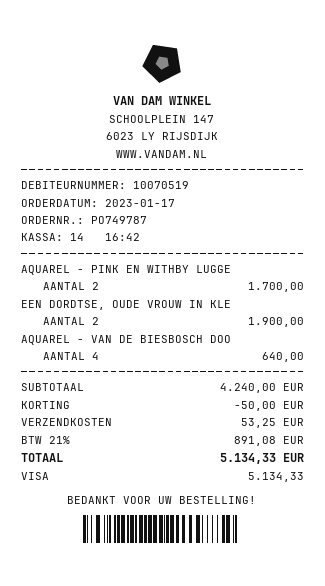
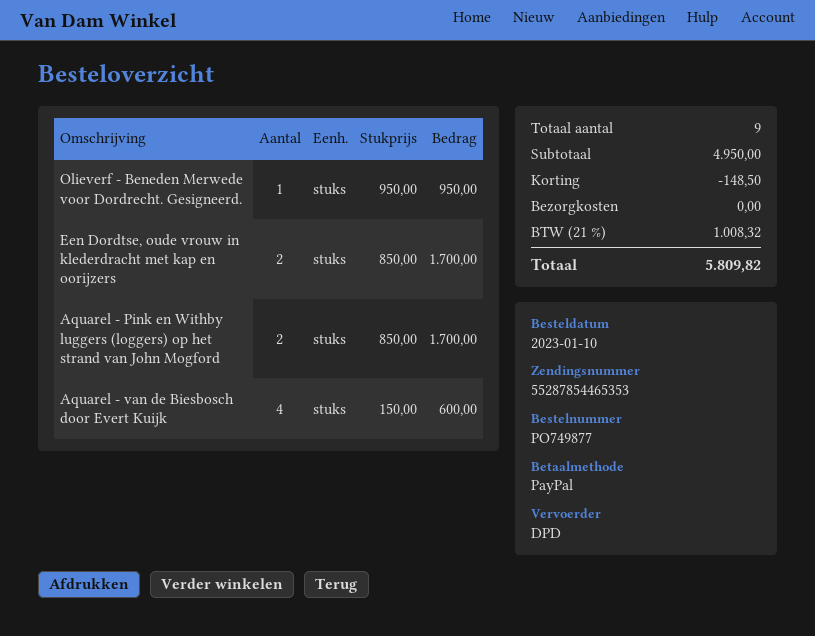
order number: PO749787 -> PO749877
order date: 2023-01-17 -> 2023-01-10
payment method: Visa -> PayPal
EEN DORDTSE, OUDE VROUW IN KLE: 2 for 1900.00 -> 2 for 1700.00
AQUAREL - VAN DE BIESBOSCH DOO: 4 for 640.00 -> 4 for 600.00
Olieverf - Beneden Merwede voor Dordrecht. Gesigneerd.: none -> 1 for 950.00
subtotal: 4240.00 -> 4950.00
discount: 50.00 -> 148.50
shipping: 53.25 -> 0.00
tax: 21% = 891.08 -> 21% = 1008.32
total: 5134.33 -> 5809.82

